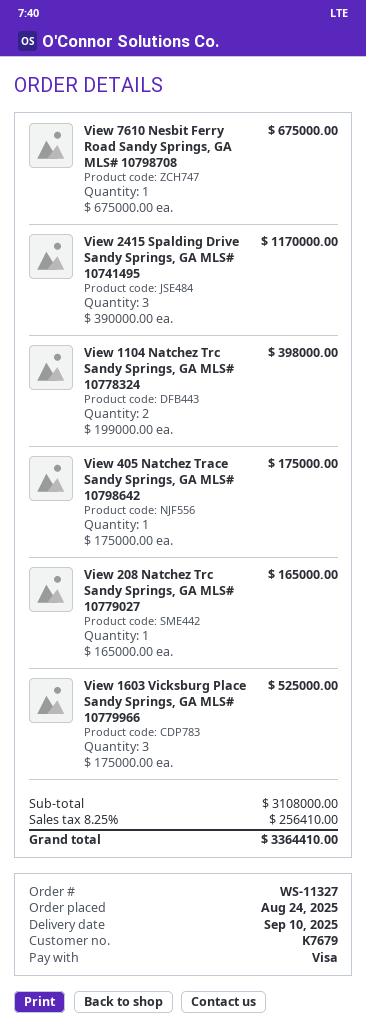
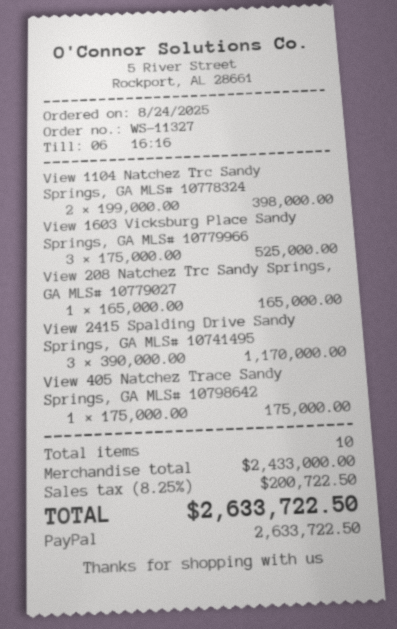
payment method: Visa -> PayPal
View 7610 Nesbit Ferry Road Sandy Springs, GA MLS# 10798708: 1 x 675000.00 = 675000.00 -> none
subtotal: 3108000.00 -> 2433000.00
tax: 8.25% = 256410.00 -> 8.25% = 200722.50
total: 3364410.00 -> 2633722.50

